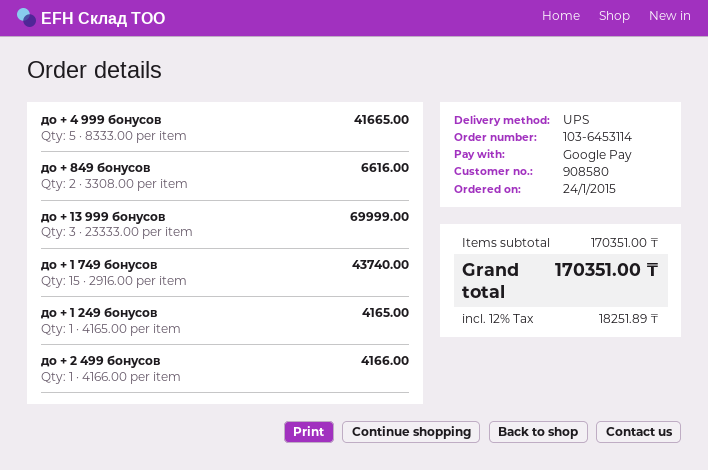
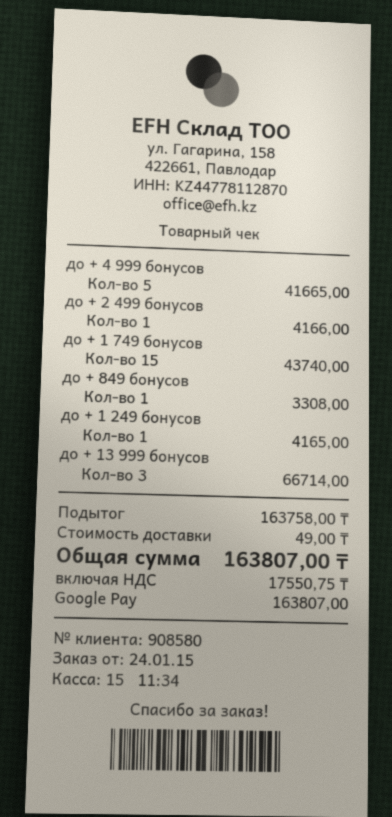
до + 849 бонусов: 2 for 6616.00 -> 1 for 3308.00
до + 13 999 бонусов: 3 for 69999.00 -> 3 for 66714.00
subtotal: 170351.00 -> 163758.00
shipping: none -> 49.00
tax: 18251.89 -> 17550.75
total: 170351.00 -> 163807.00

